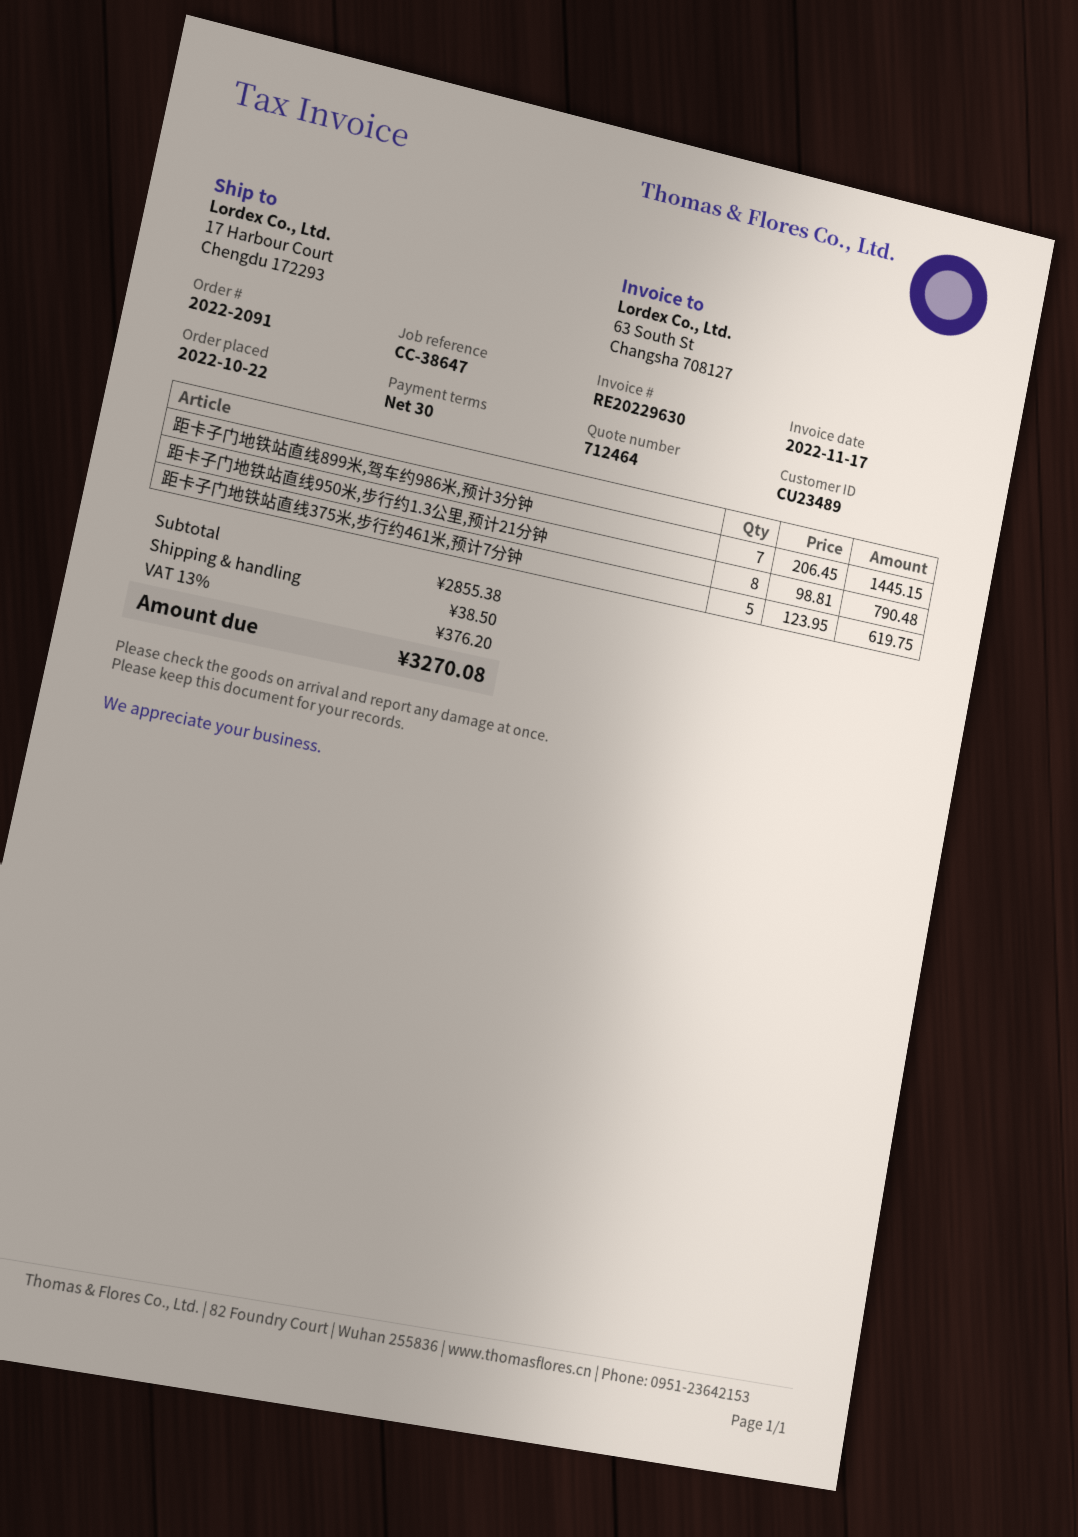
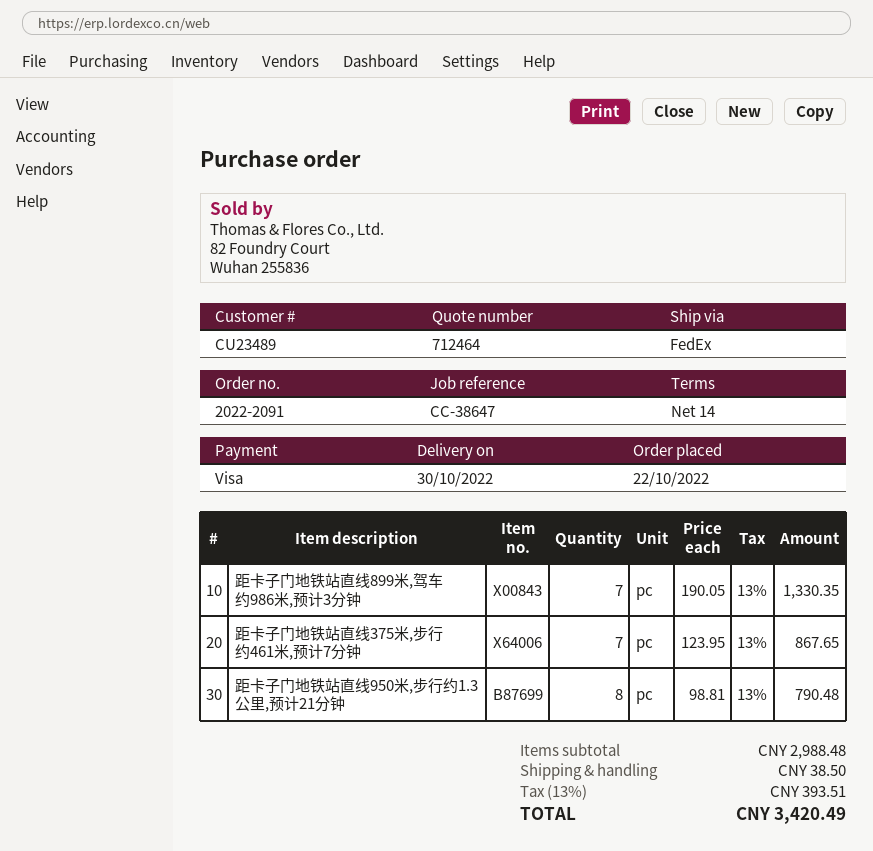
payment terms: 30 days -> 14 days
距卡子门地铁站直线899米,驾车约986米,预计3分钟: 7 x 206.45 = 1445.15 -> 7 x 190.05 = 1330.35
距卡子门地铁站直线375米,步行约461米,预计7分钟: 5 x 123.95 = 619.75 -> 7 x 123.95 = 867.65
subtotal: 2855.38 -> 2988.48
tax: 13% = 376.20 -> 13% = 393.51
total: 3270.08 -> 3420.49

